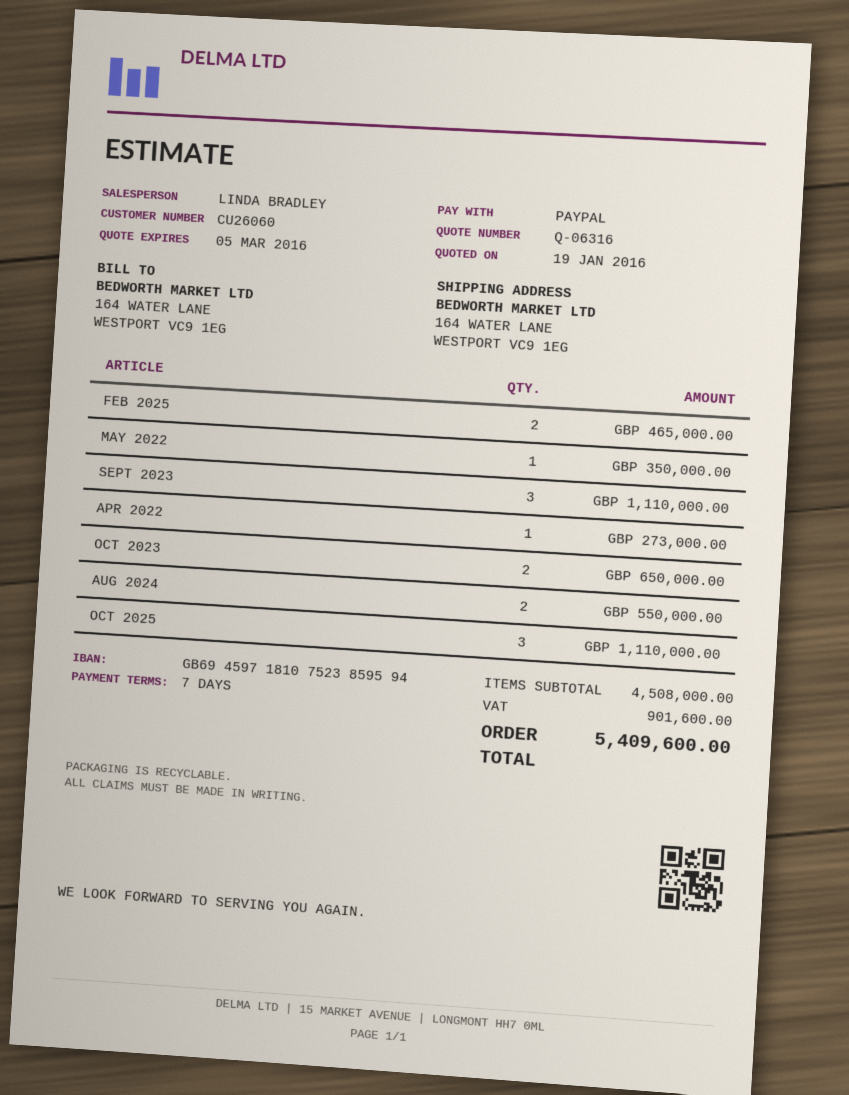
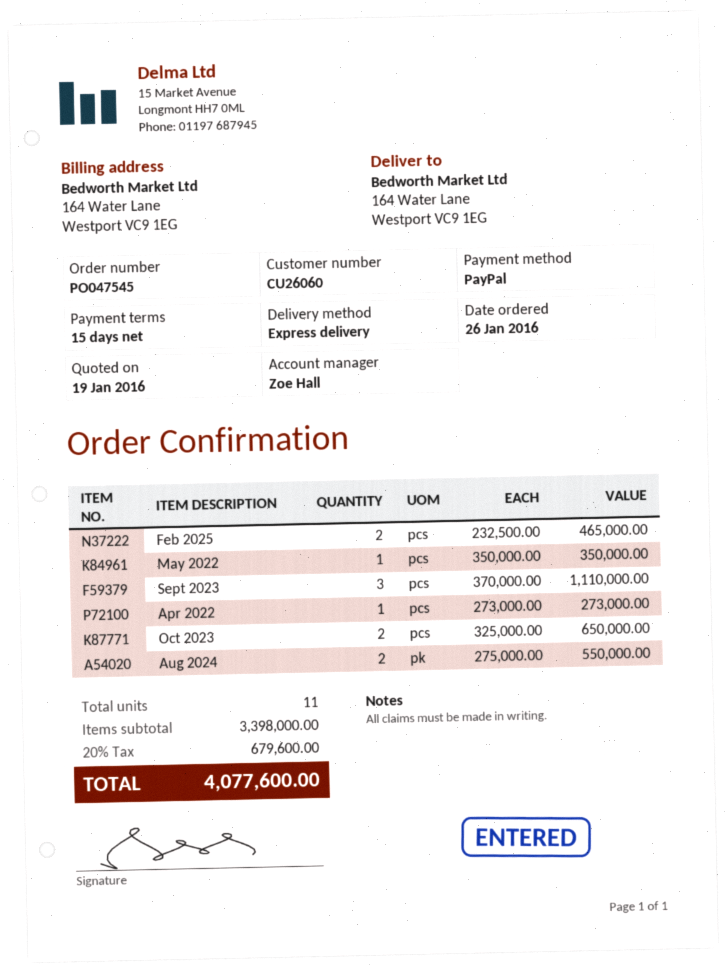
payment terms: 7 days -> 15 days
sales rep: LINDA BRADLEY -> Zoe Hall
OCT 2025: 3 for 1110000.00 -> none
subtotal: 4508000.00 -> 3398000.00
tax: 901600.00 -> 679600.00
total: 5409600.00 -> 4077600.00

